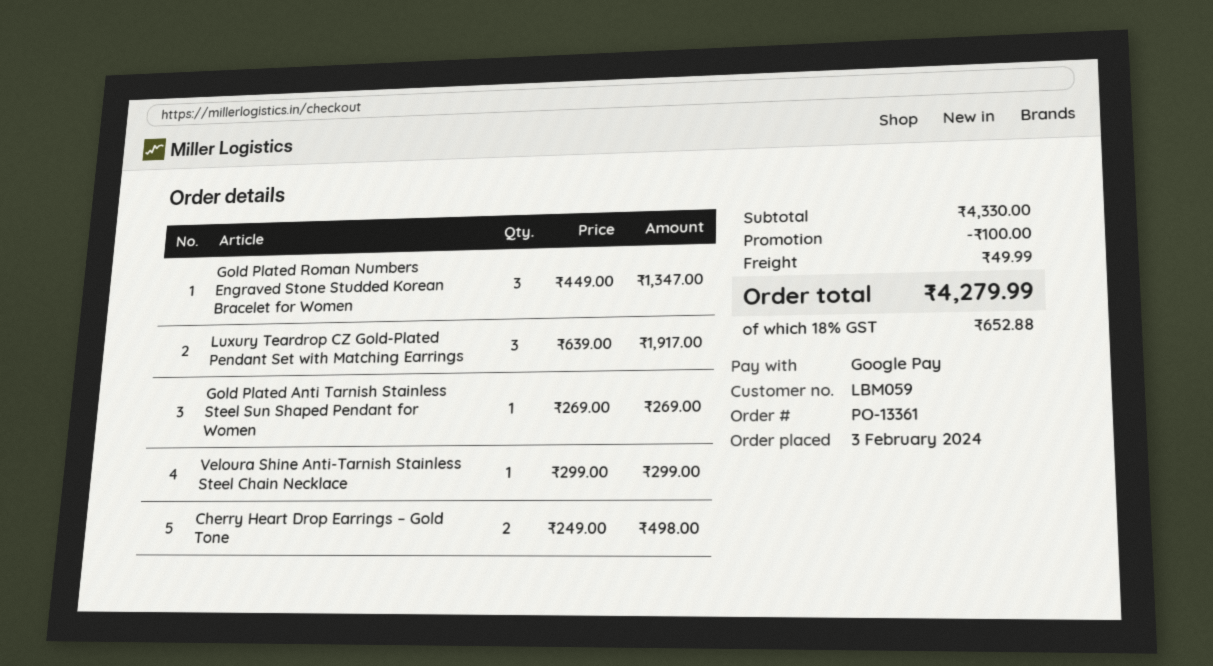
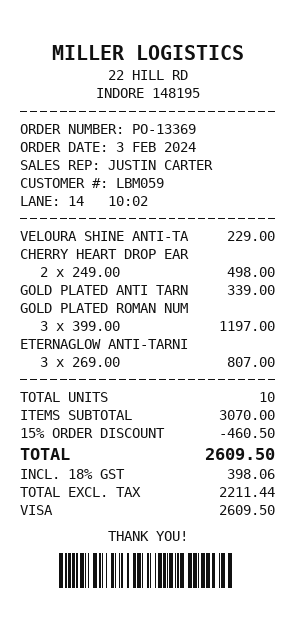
order number: PO-13361 -> PO-13369
payment method: Google Pay -> Visa
Gold Plated Roman Numbers Engraved Stone Studded Korean Bracelet for Women: 3 x 449.00 = 1347.00 -> 3 x 399.00 = 1197.00
Luxury Teardrop CZ Gold-Plated Pendant Set with Matching Earrings: 3 x 639.00 = 1917.00 -> none
Gold Plated Anti Tarnish Stainless Steel Sun Shaped Pendant for Women: 1 x 269.00 = 269.00 -> 1 x 339.00 = 339.00
Veloura Shine Anti-Tarnish Stainless Steel Chain Necklace: 1 x 299.00 = 299.00 -> 1 x 229.00 = 229.00
ETERNAGLOW ANTI-TARNI: none -> 3 x 269.00 = 807.00
subtotal: 4330.00 -> 3070.00
discount: 100.00 -> 460.50
shipping: 49.99 -> none
tax: 18% = 652.88 -> 18% = 398.06
total: 4279.99 -> 2609.50

